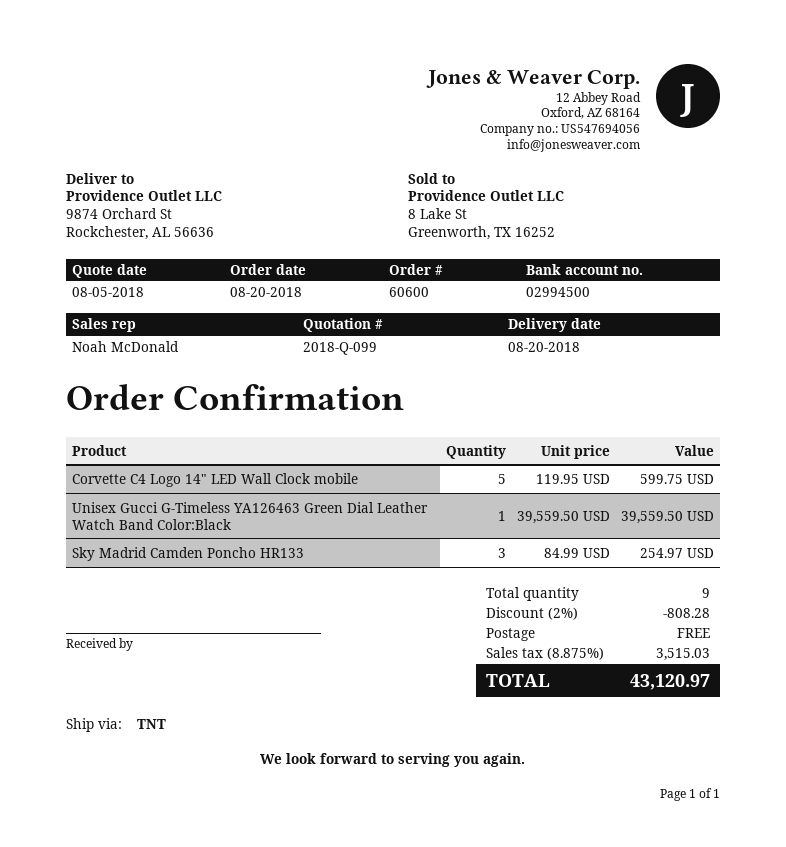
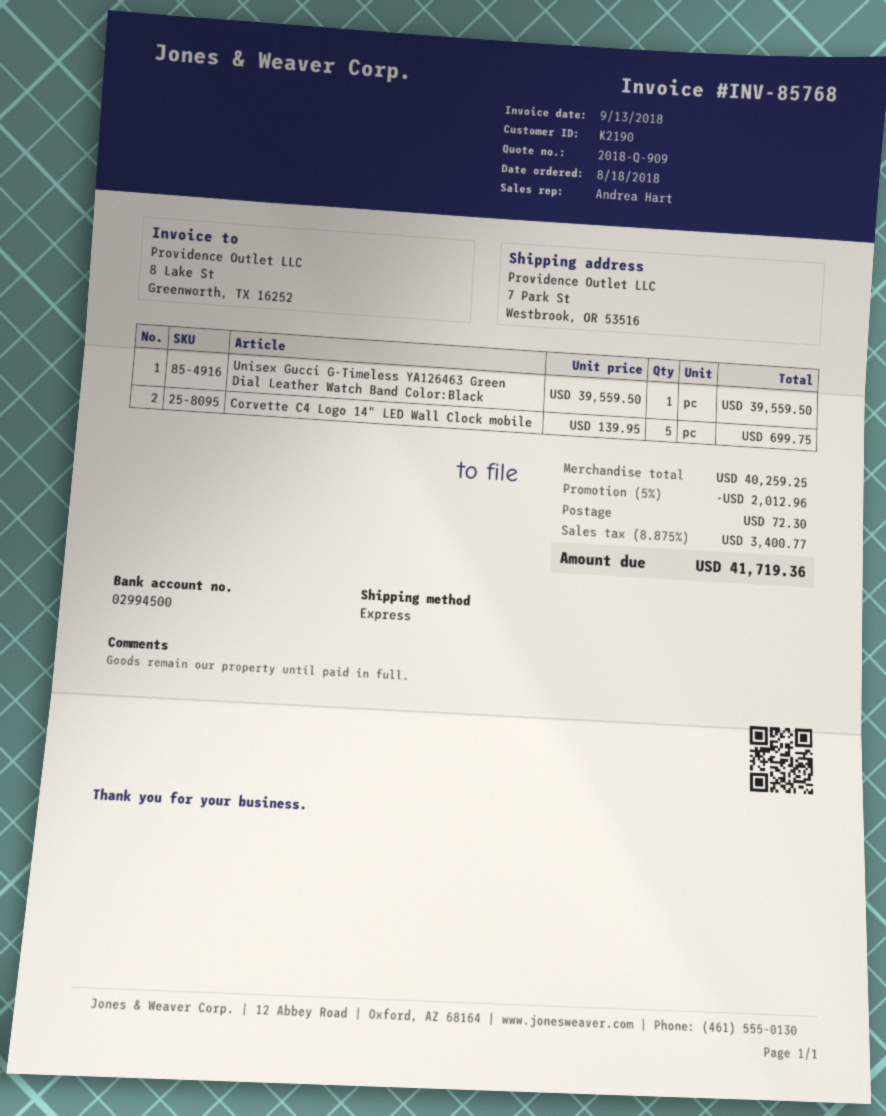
quote number: 2018-Q-099 -> 2018-Q-909
order date: 2018-08-20 -> 2018-08-18
sales rep: Noah McDonald -> Andrea Hart
shipping method: TNT -> express
ship to: 9874 Orchard St, Rockchester, AL 56636 -> 7 Park St, Westbrook, OR 53516
Corvette C4 Logo 14" LED Wall Clock mobile: 5 x 119.95 = 599.75 -> 5 x 139.95 = 699.75
Sky Madrid Camden Poncho HR133: 3 x 84.99 = 254.97 -> none
discount: 2% = 808.28 -> 5% = 2012.96
shipping: 0.00 -> 72.30
tax: 8.875% = 3515.03 -> 8.875% = 3400.77
total: 43120.97 -> 41719.36

